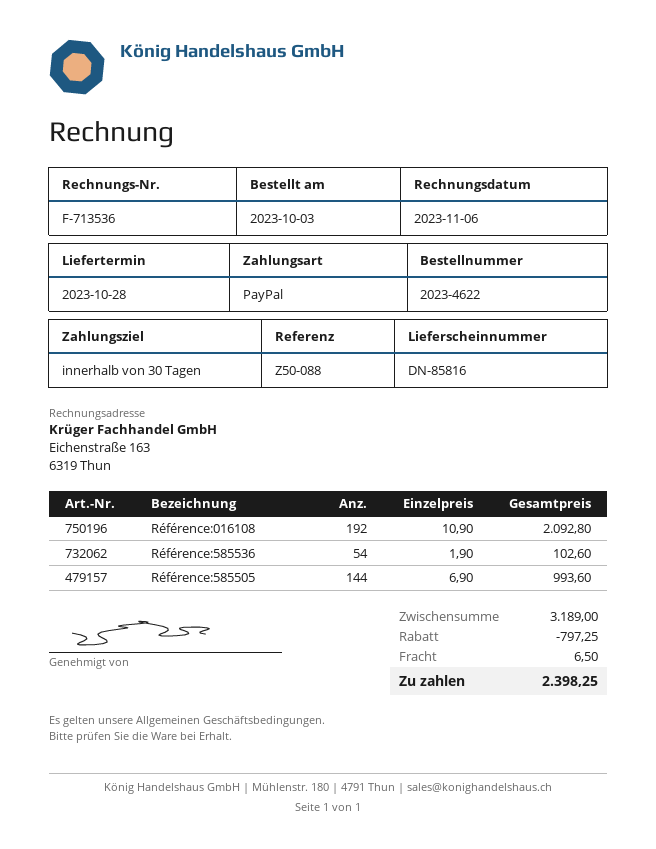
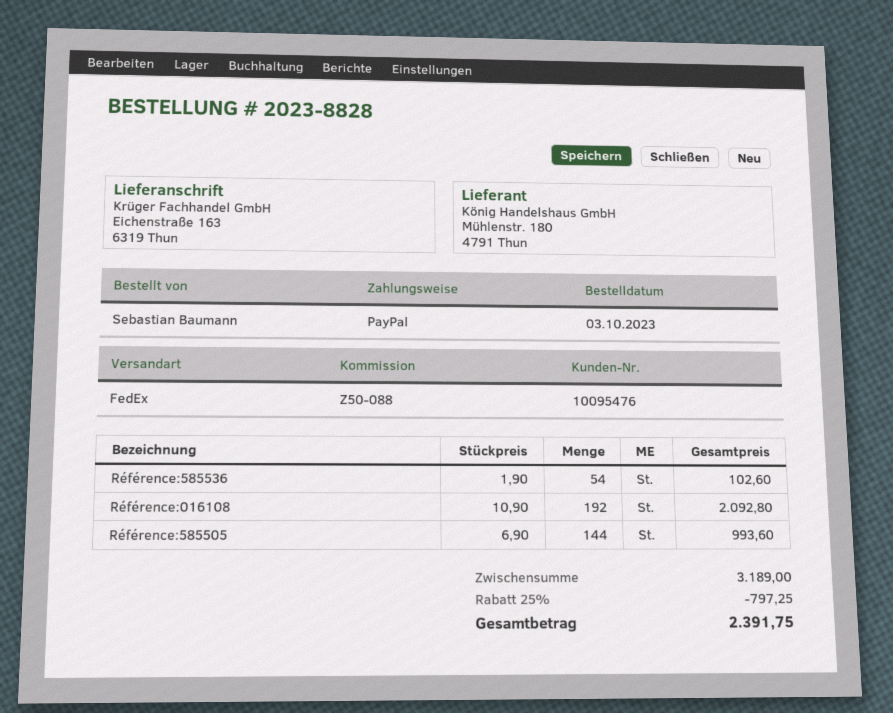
order number: 2023-4622 -> 2023-8828
shipping: 6.50 -> none
total: 2398.25 -> 2391.75

